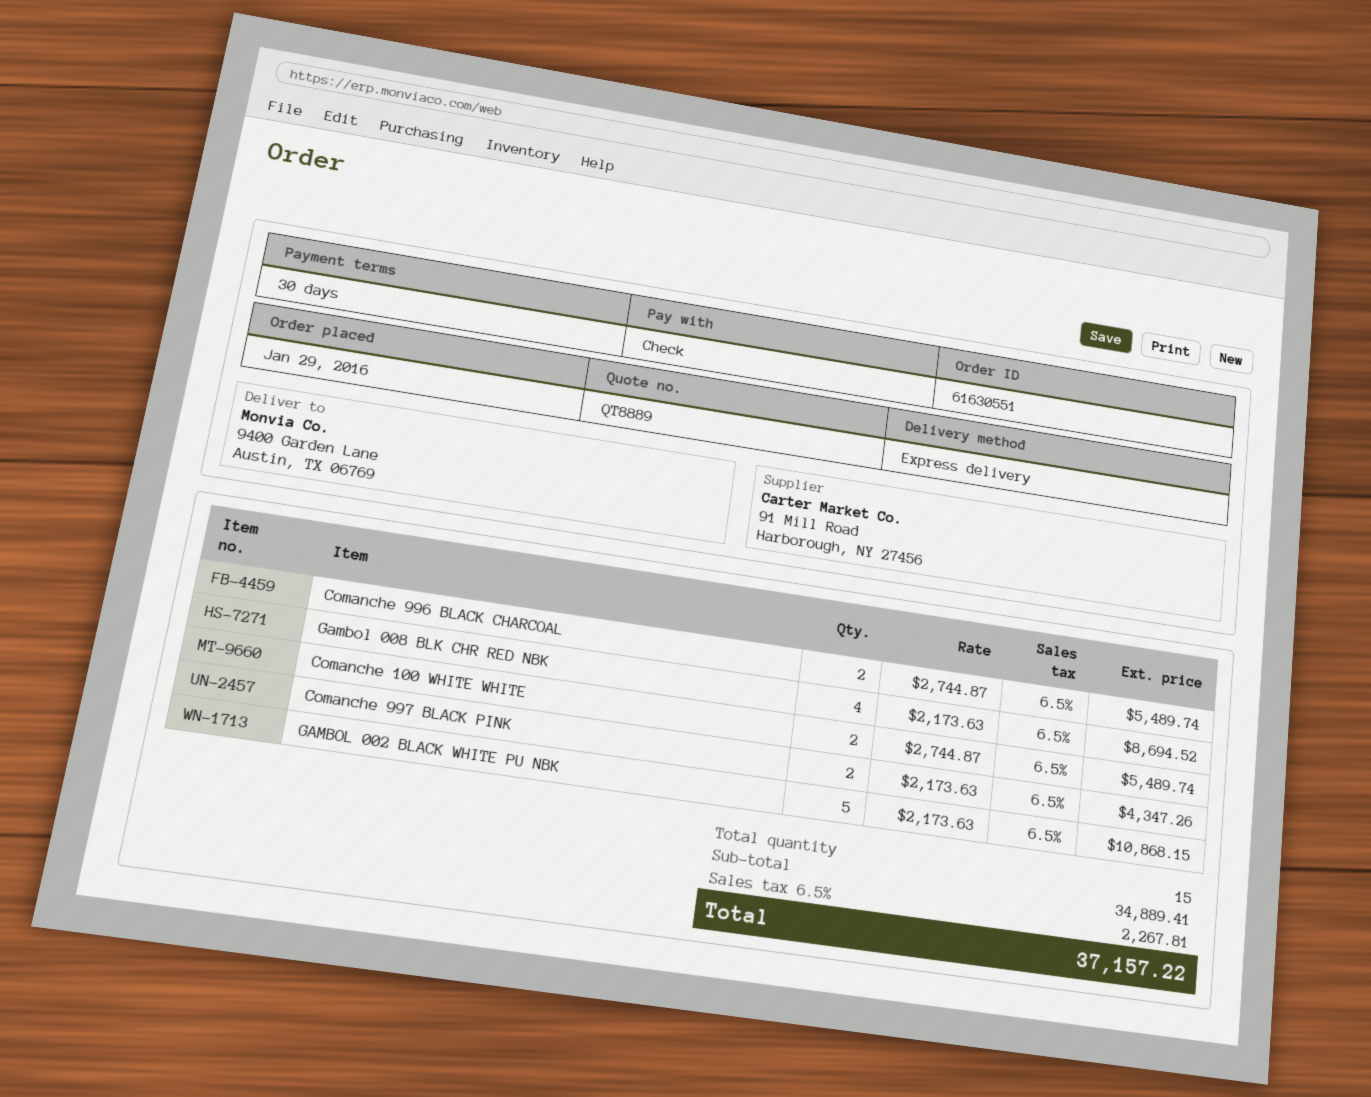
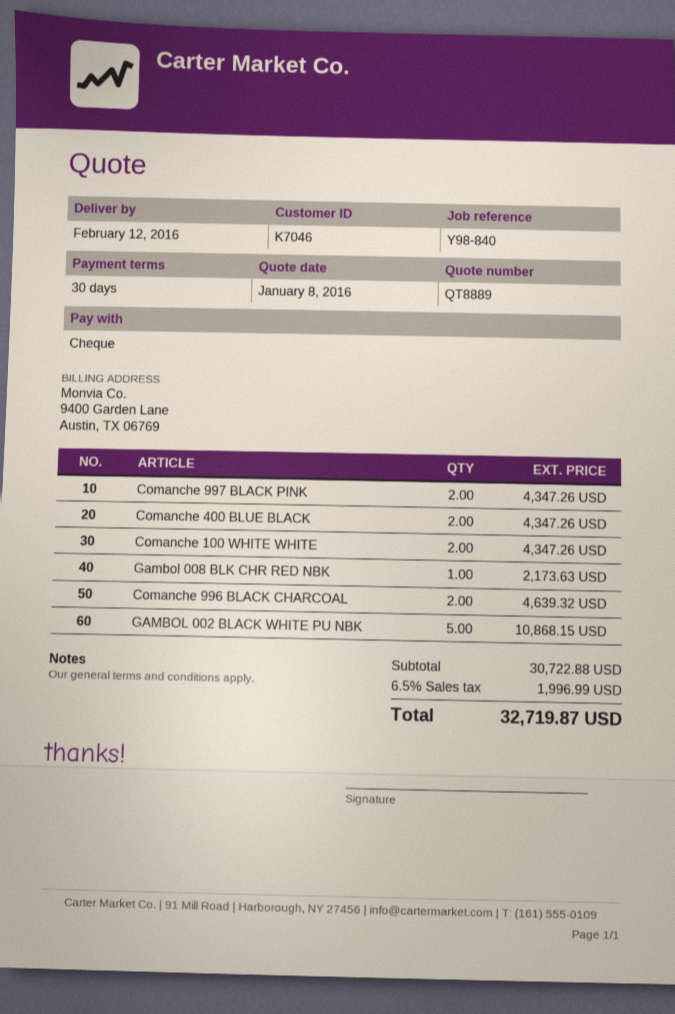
Comanche 996 BLACK CHARCOAL: 2 for 5489.74 -> 2 for 4639.32
Gambol 008 BLK CHR RED NBK: 4 for 8694.52 -> 1 for 2173.63
Comanche 100 WHITE WHITE: 2 for 5489.74 -> 2 for 4347.26
Comanche 400 BLUE BLACK: none -> 2 for 4347.26
subtotal: 34889.41 -> 30722.88
tax: 6.5% = 2267.81 -> 6.5% = 1996.99
total: 37157.22 -> 32719.87

